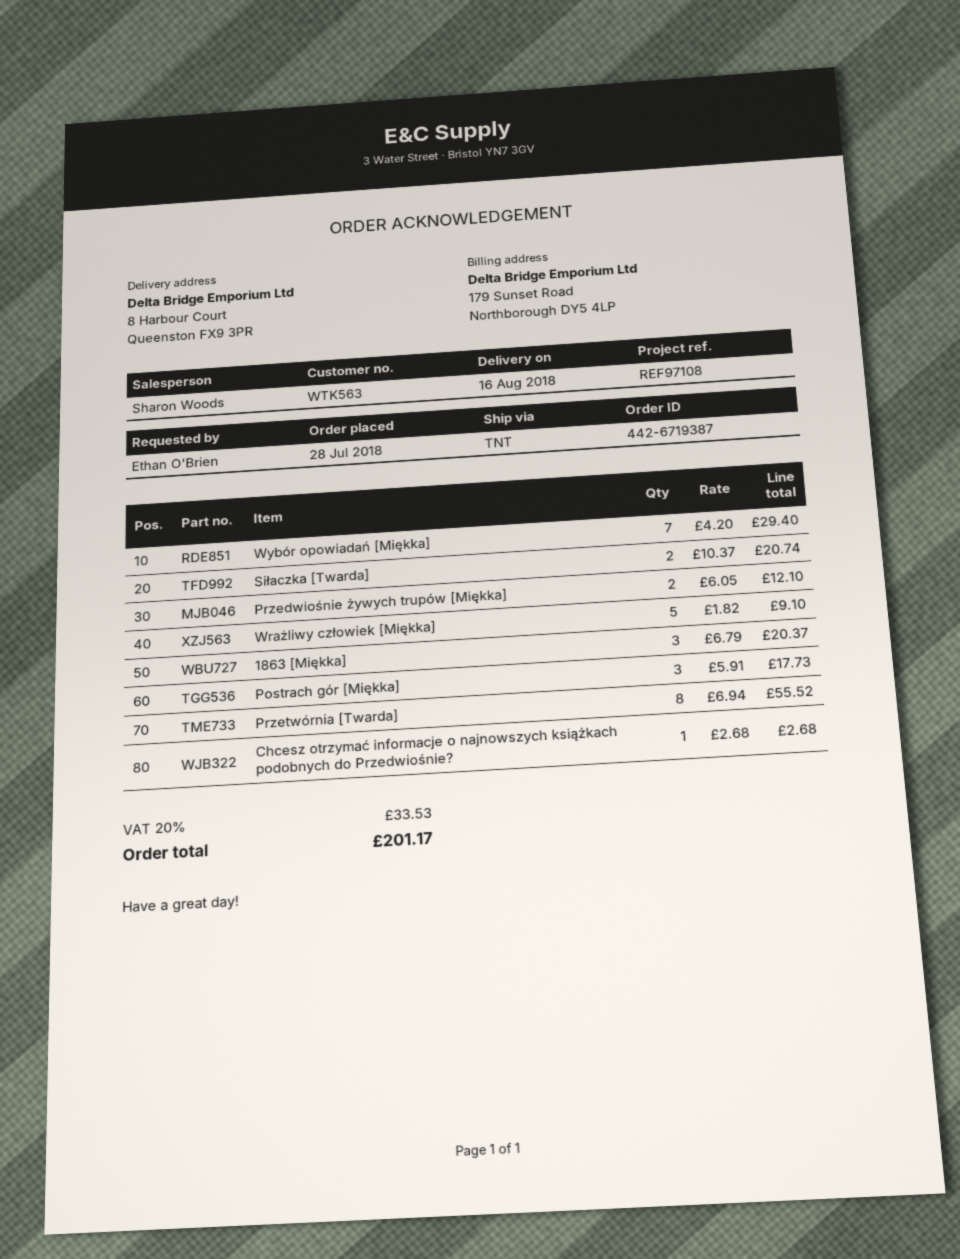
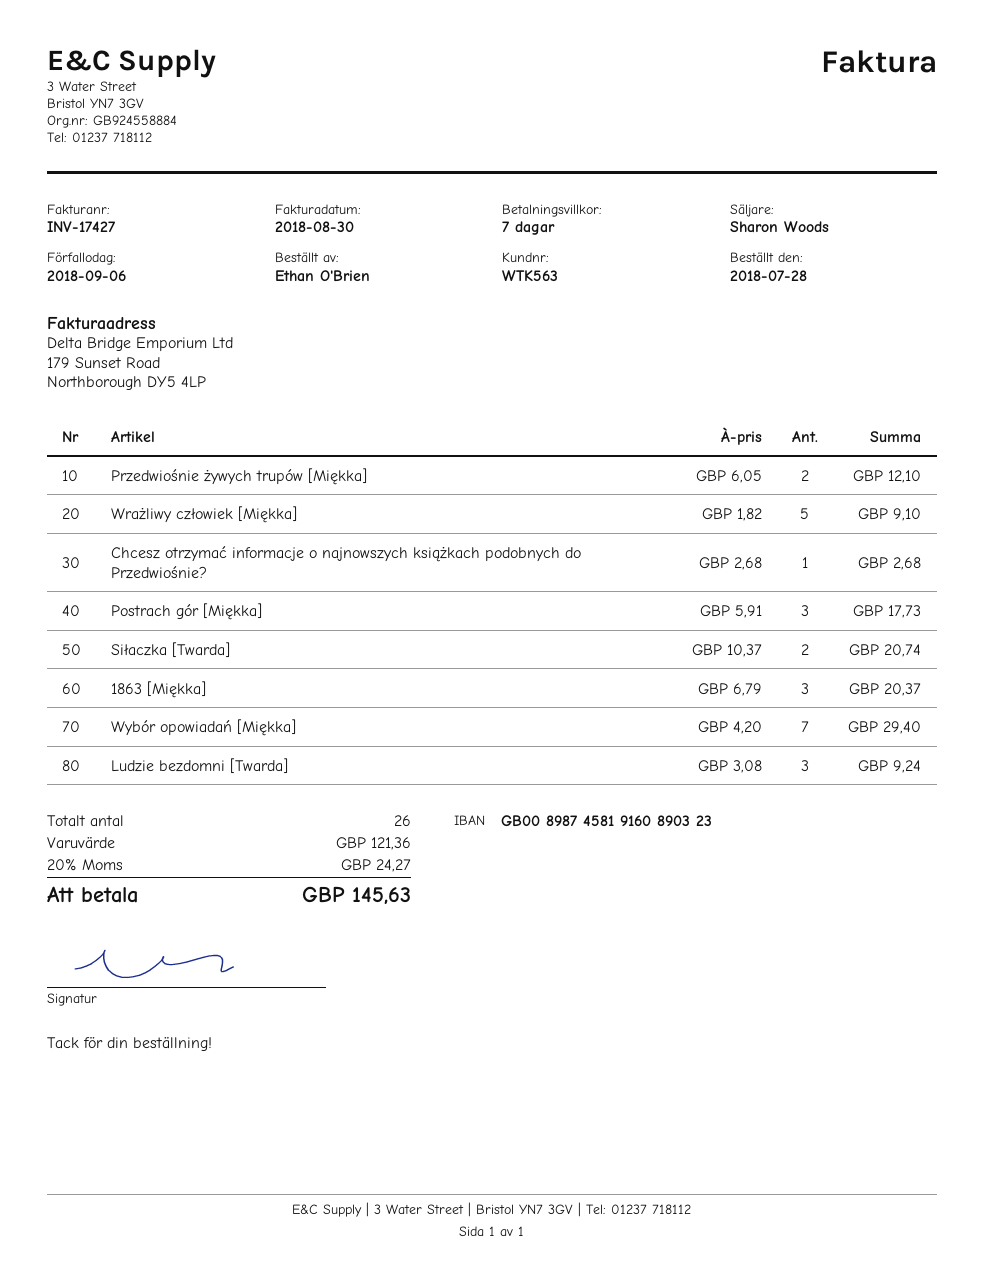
Przetwórnia [Twarda]: 8 x 6.94 = 55.52 -> none
Ludzie bezdomni [Twarda]: none -> 3 x 3.08 = 9.24
tax: 20% = 33.53 -> 20% = 24.27
total: 201.17 -> 145.63

